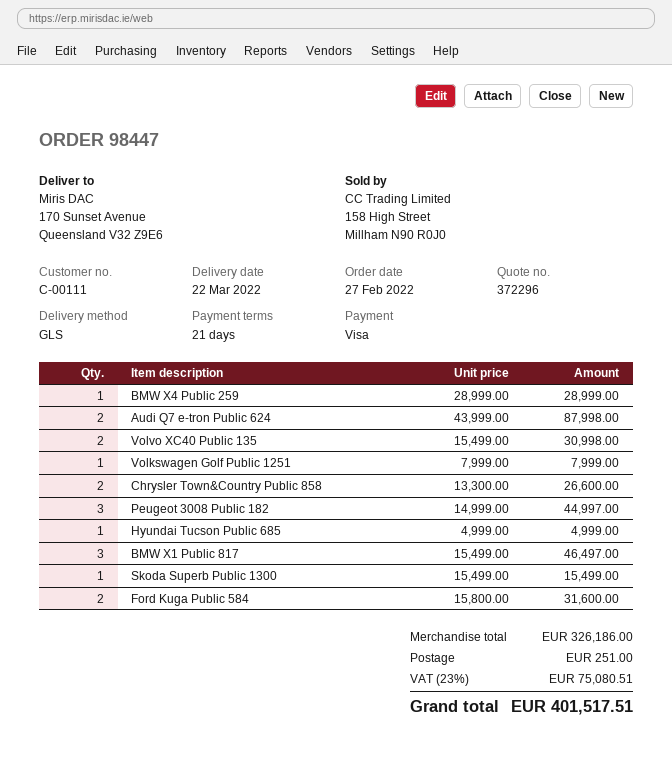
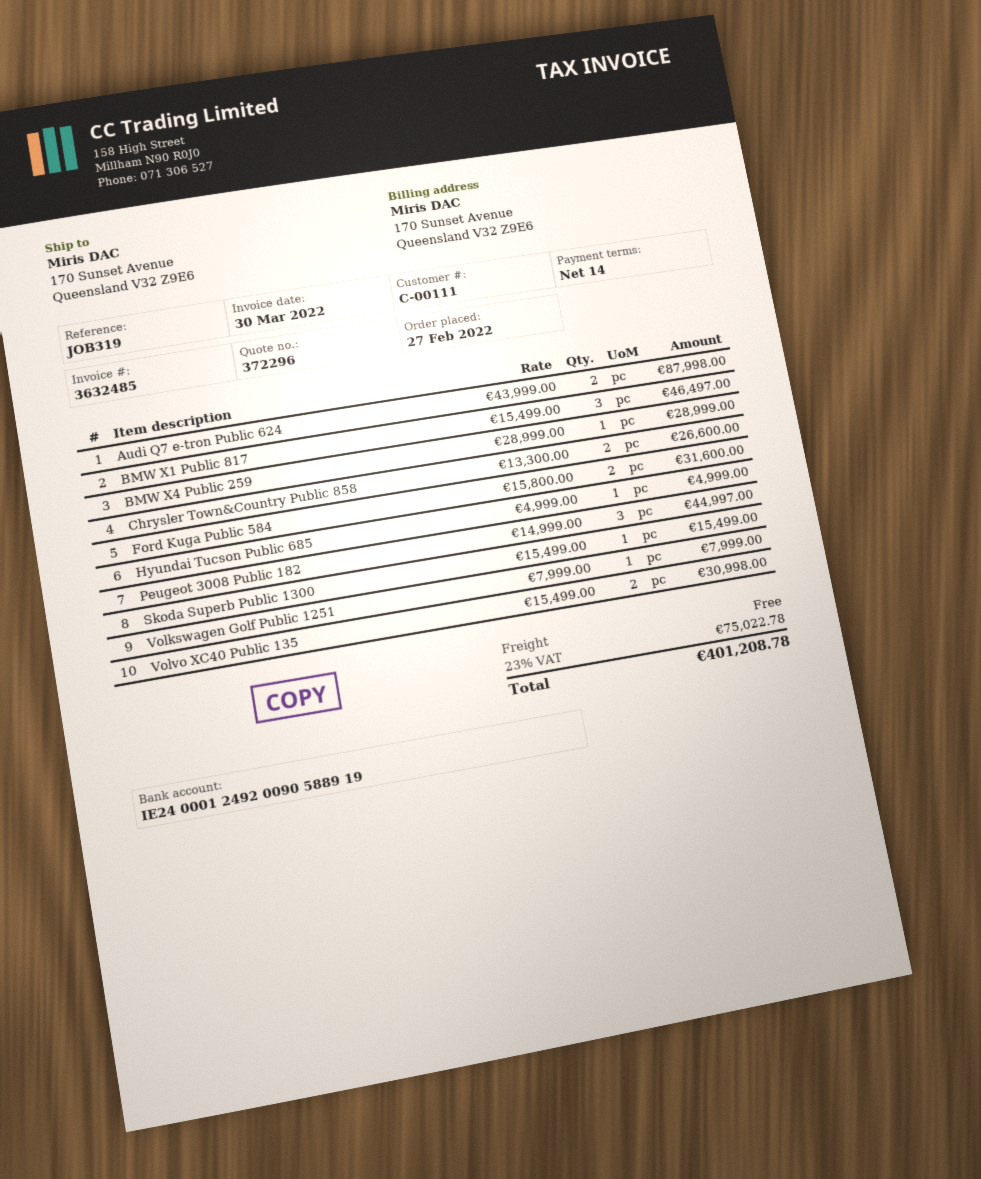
payment terms: 21 days -> 14 days
shipping: 251.00 -> 0.00
tax: 23% = 75080.51 -> 23% = 75022.78
total: 401517.51 -> 401208.78

